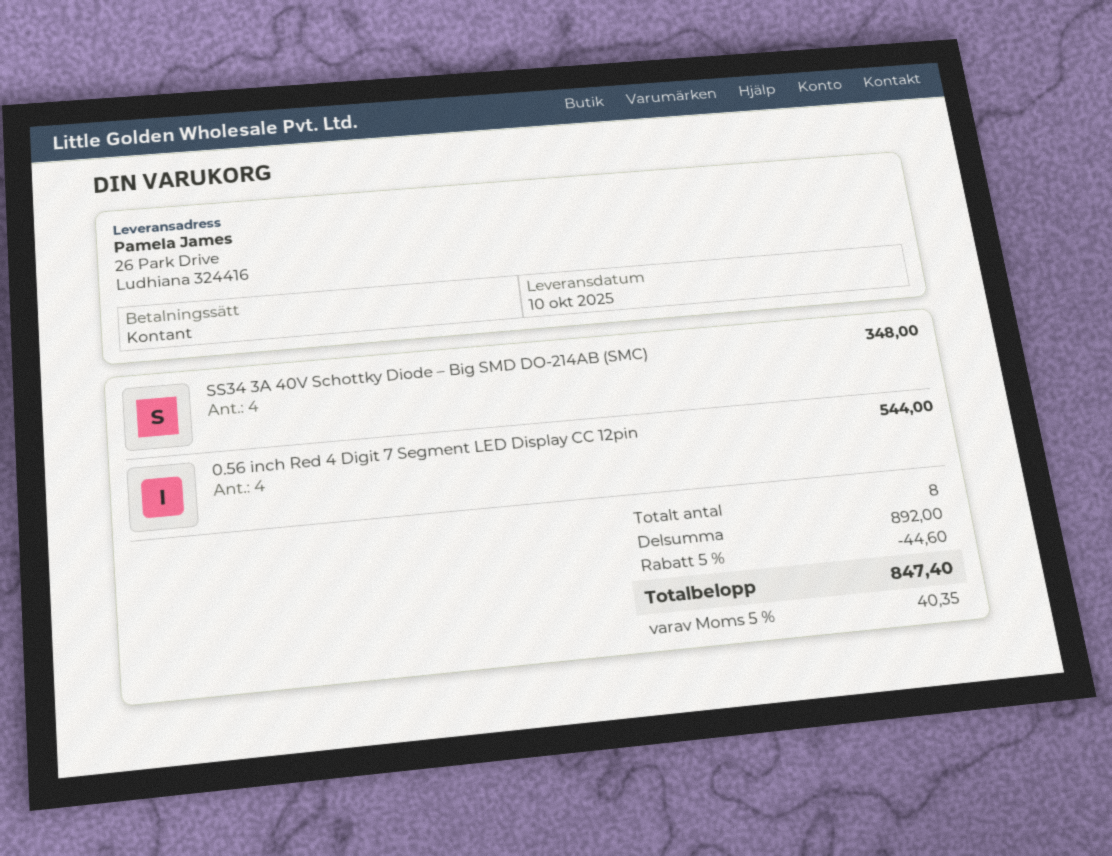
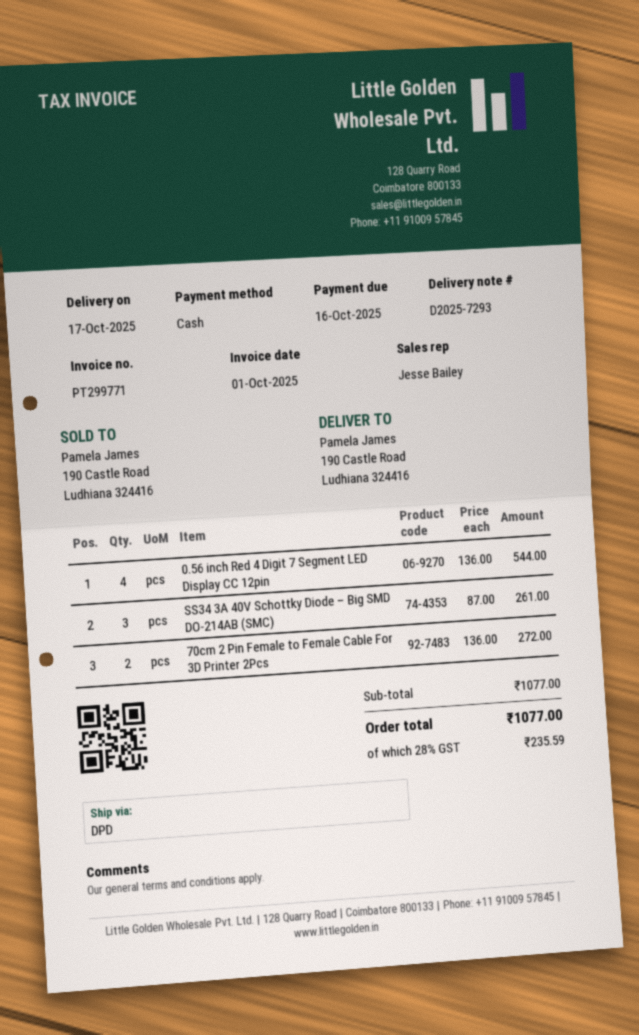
delivery date: 2025-10-10 -> 2025-10-17
ship to: 26 Park Drive, Ludhiana 324416 -> 190 Castle Road, Ludhiana 324416
SS34 3A 40V Schottky Diode – Big SMD DO-214AB (SMC): 4 for 348.00 -> 3 for 261.00
70cm 2 Pin Female to Female Cable For 3D Printer 2Pcs: none -> 2 for 272.00
subtotal: 892.00 -> 1077.00
discount: 5% = 44.60 -> none
tax: 5% = 40.35 -> 28% = 235.59
total: 847.40 -> 1077.00

